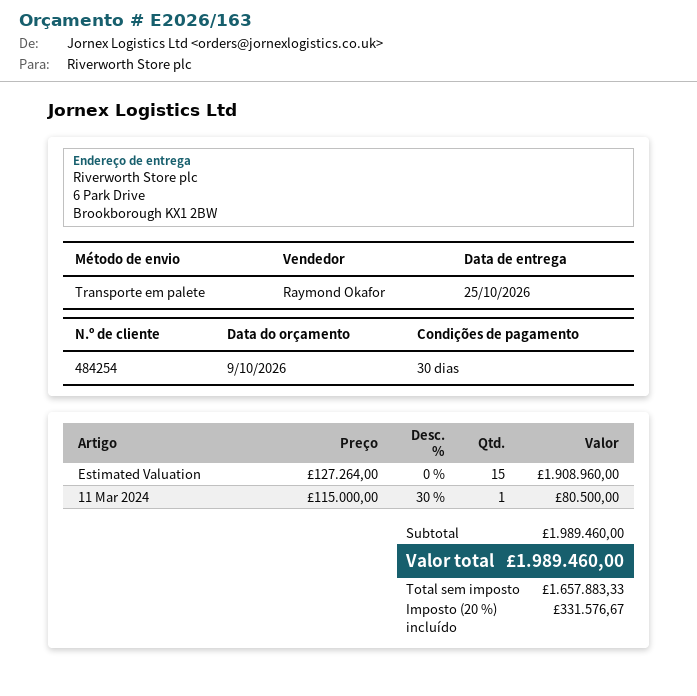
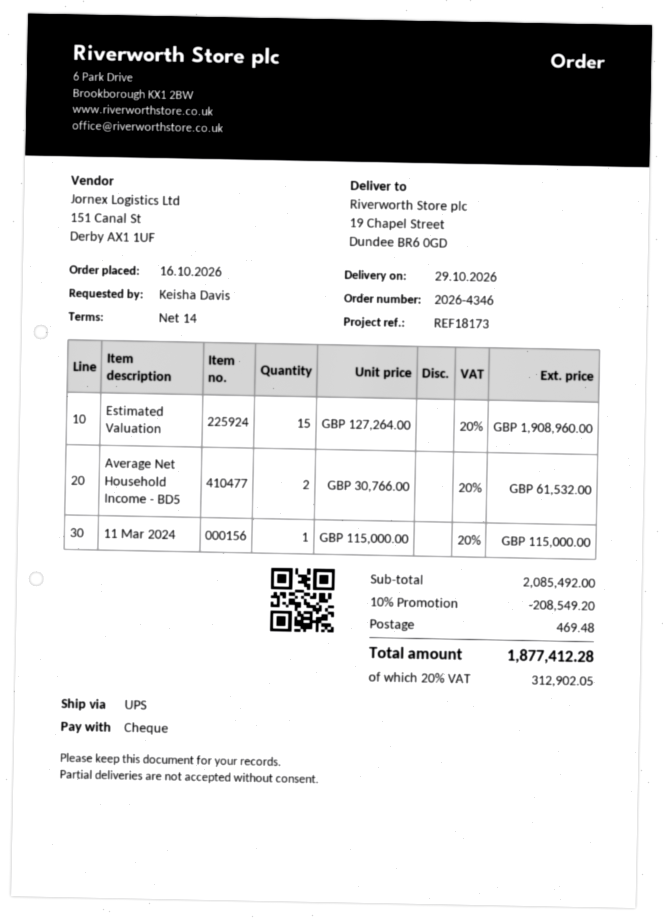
delivery date: 2026-10-25 -> 2026-10-29
payment terms: 30 days -> 14 days
shipping method: pallet freight -> UPS
ship to: 6 Park Drive, Brookborough KX1 2BW -> 19 Chapel Street, Dundee BR6 0GD
11 Mar 2024: 1 x 115000.00 - 30% = 80500.00 -> 1 x 115000.00 = 115000.00
Average Net Household Income - BD5: none -> 2 x 30766.00 = 61532.00
subtotal: 1989460.00 -> 2085492.00
discount: none -> 10% = 208549.20
shipping: none -> 469.48
tax: 20% = 331576.67 -> 20% = 312902.05
total: 1989460.00 -> 1877412.28

